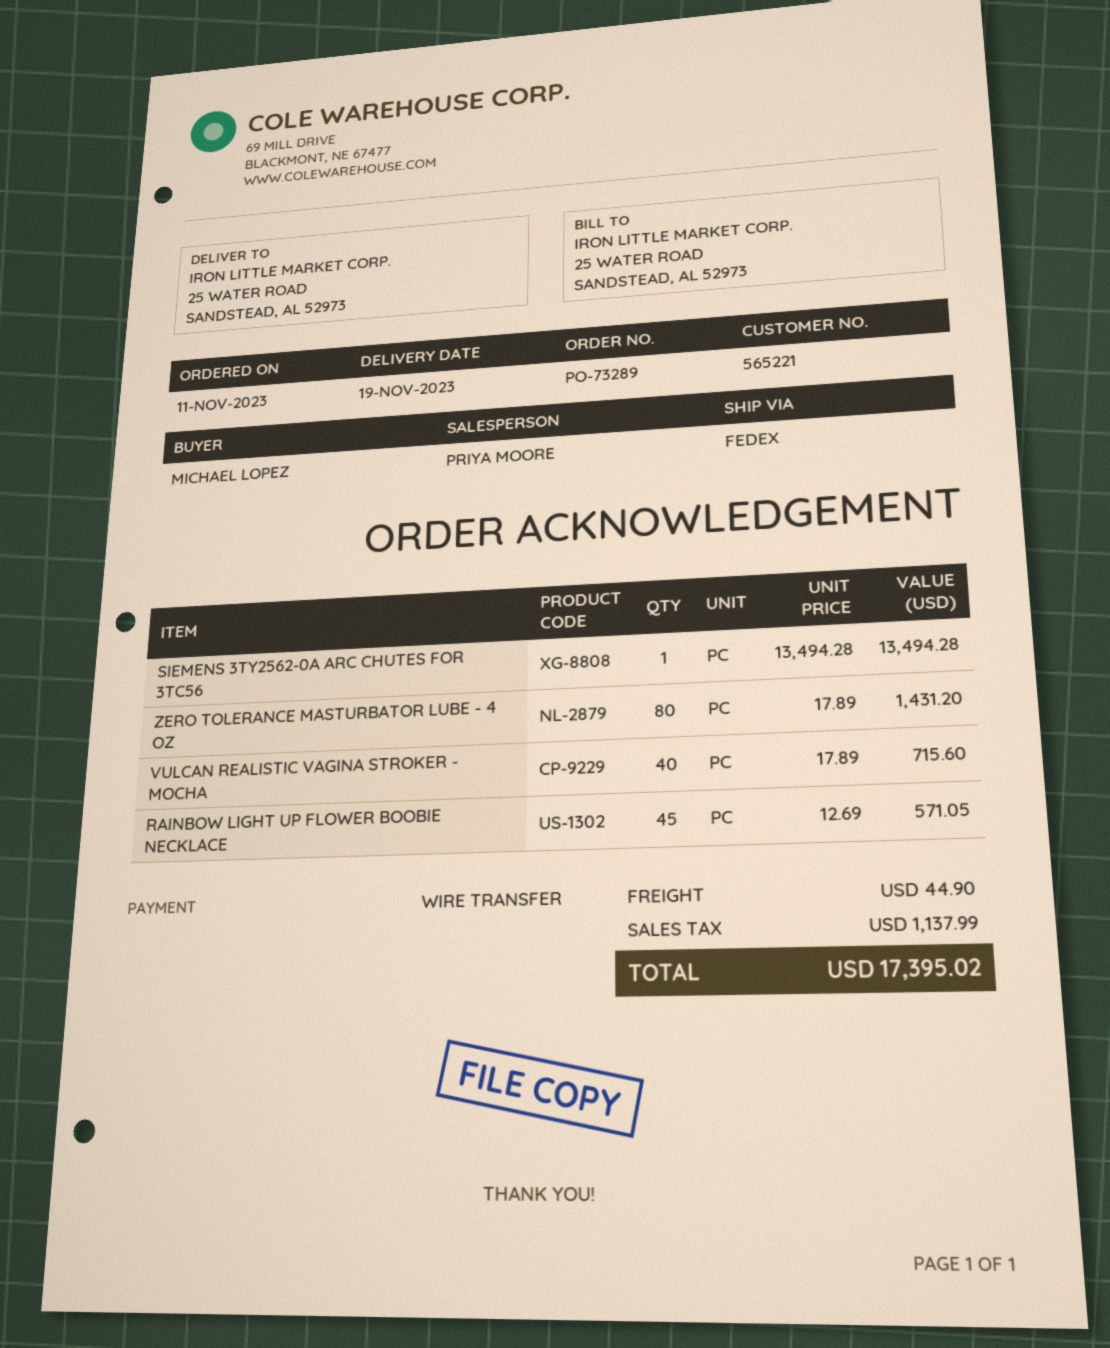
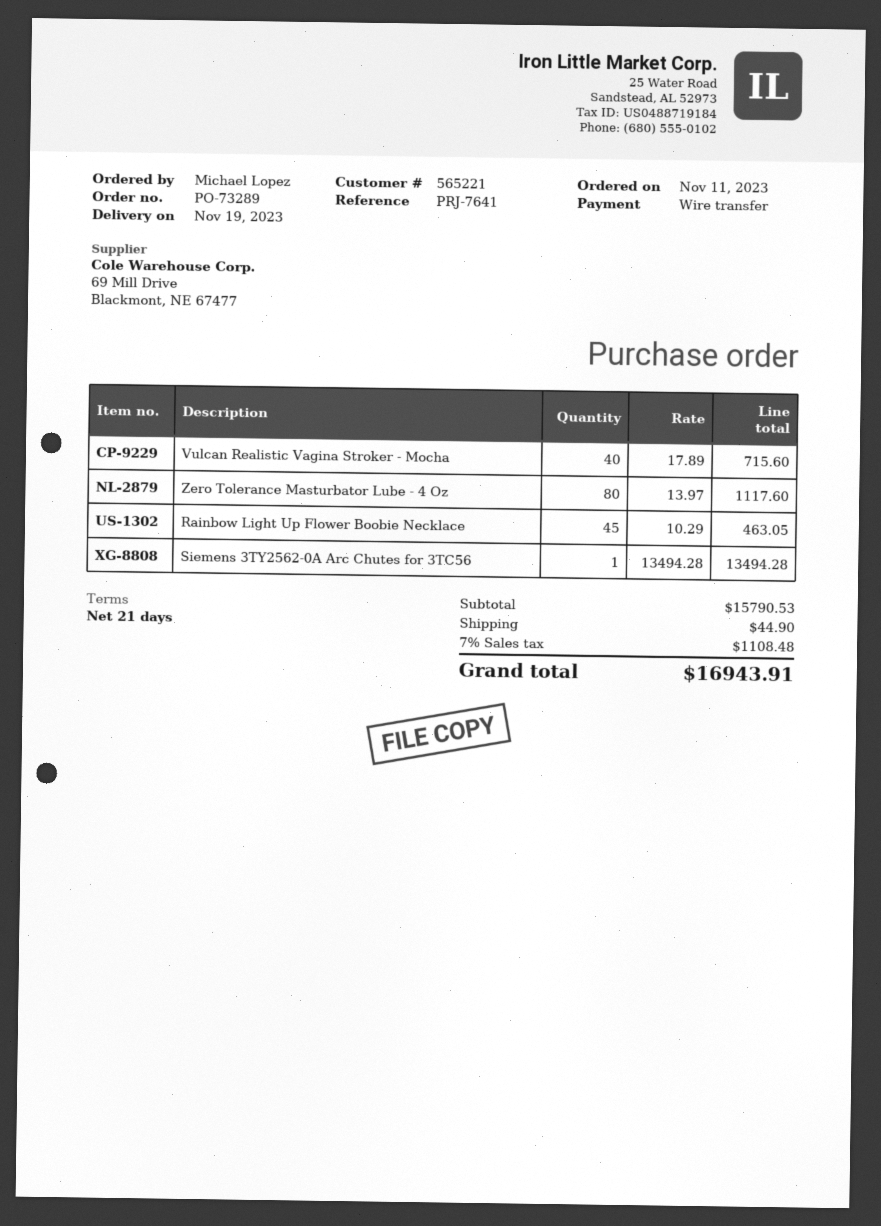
ZERO TOLERANCE MASTURBATOR LUBE - 4 OZ: 80 x 17.89 = 1431.20 -> 80 x 13.97 = 1117.60
RAINBOW LIGHT UP FLOWER BOOBIE NECKLACE: 45 x 12.69 = 571.05 -> 45 x 10.29 = 463.05
tax: 1137.99 -> 1108.48
total: 17395.02 -> 16943.91

